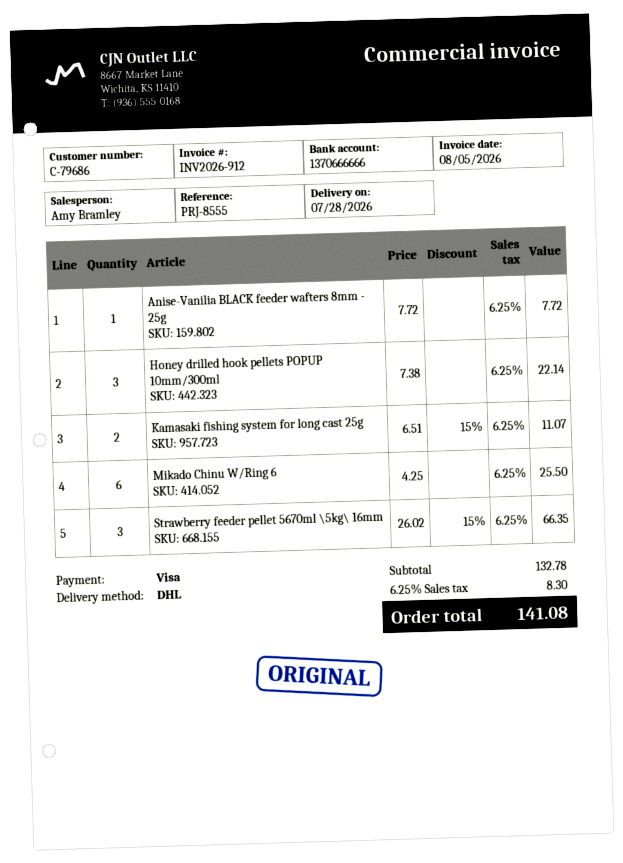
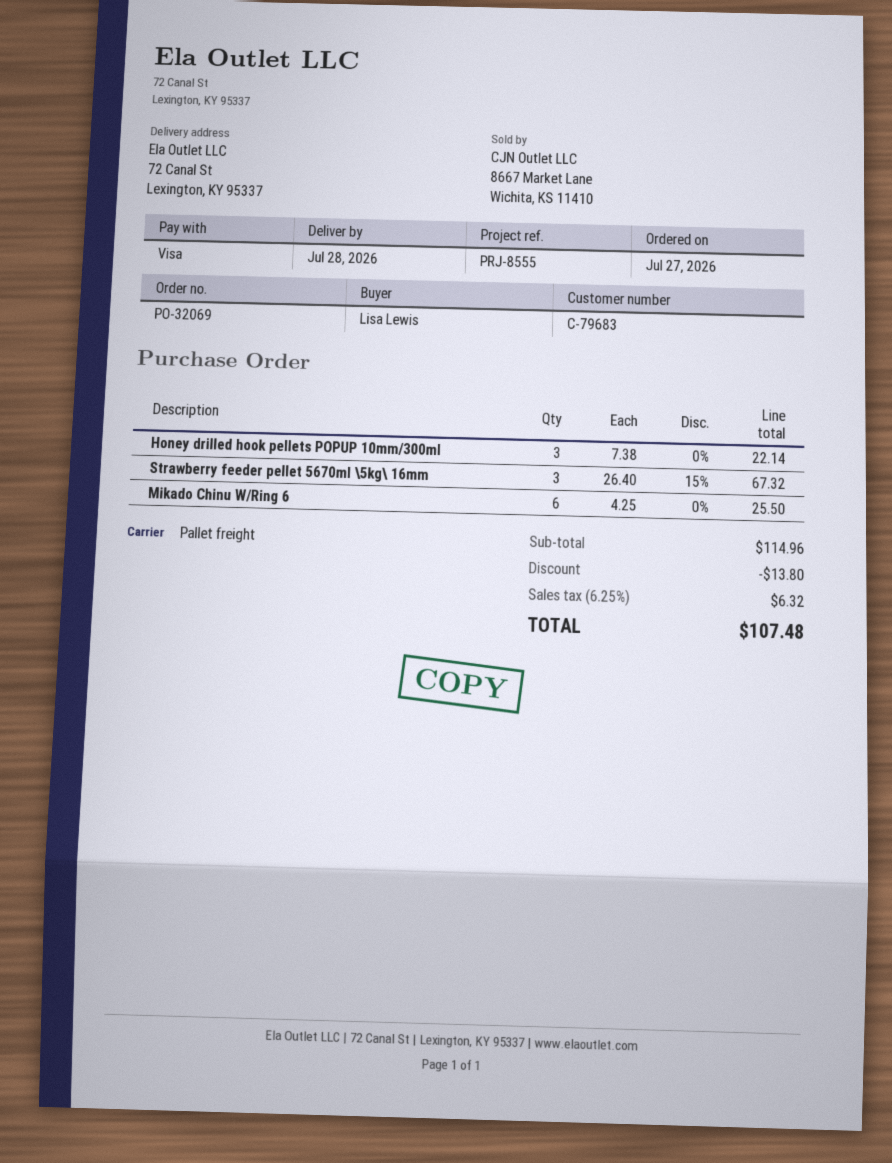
customer number: C-79686 -> C-79683
shipping method: DHL -> pallet freight
Anise-Vanilia BLACK feeder wafters 8mm - 25g: 1 x 7.72 = 7.72 -> none
Kamasaki fishing system for long cast 25g: 2 x 6.51 - 15% = 11.07 -> none
Strawberry feeder pellet 5670ml \5kg\ 16mm: 3 x 26.02 - 15% = 66.35 -> 3 x 26.40 - 15% = 67.32
subtotal: 132.78 -> 114.96
discount: none -> 13.80
tax: 6.25% = 8.30 -> 6.25% = 6.32
total: 141.08 -> 107.48

